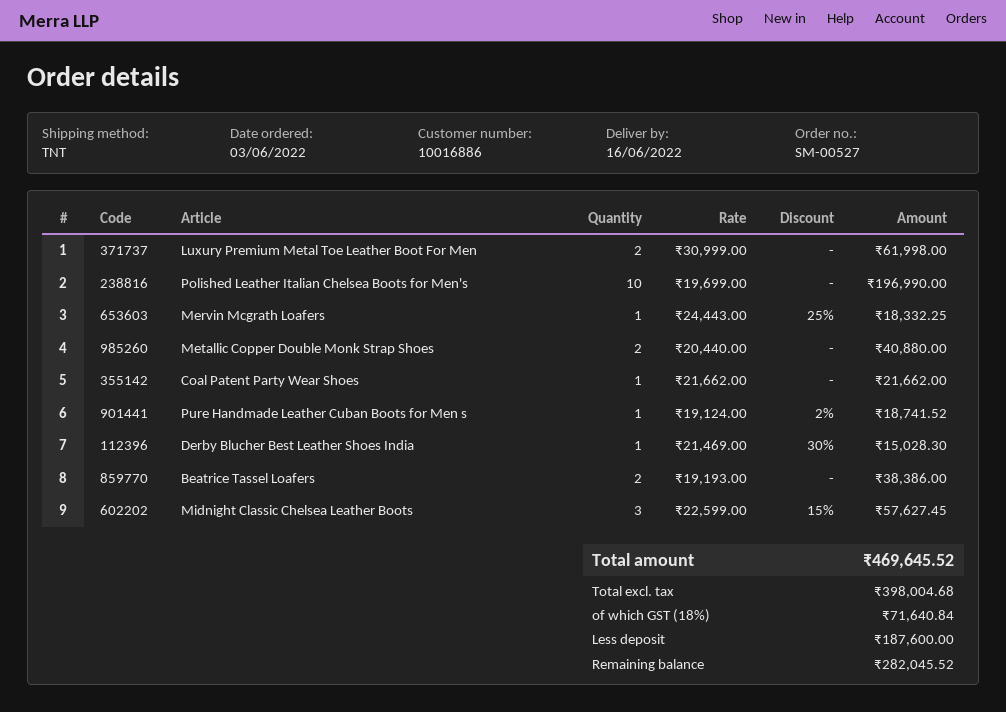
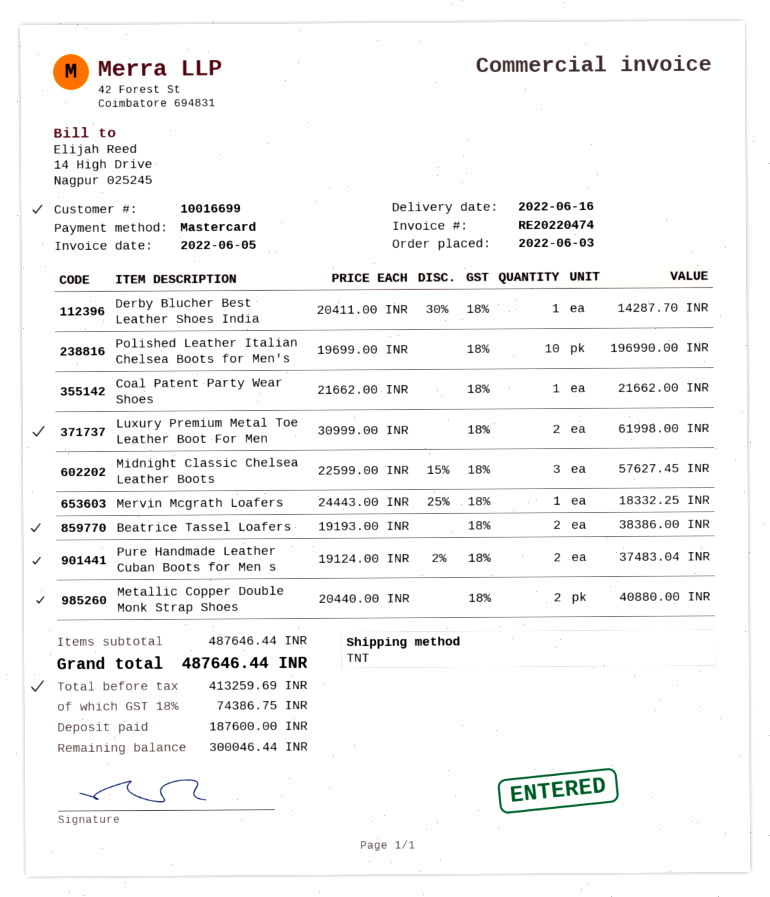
customer number: 10016886 -> 10016699
Pure Handmade Leather Cuban Boots for Men s: 1 x 19124.00 - 2% = 18741.52 -> 2 x 19124.00 - 2% = 37483.04
Derby Blucher Best Leather Shoes India: 1 x 21469.00 - 30% = 15028.30 -> 1 x 20411.00 - 30% = 14287.70
net: 398004.68 -> 413259.69
tax: 18% = 71640.84 -> 18% = 74386.75
total: 469645.52 -> 487646.44
balance: 282045.52 -> 300046.44

